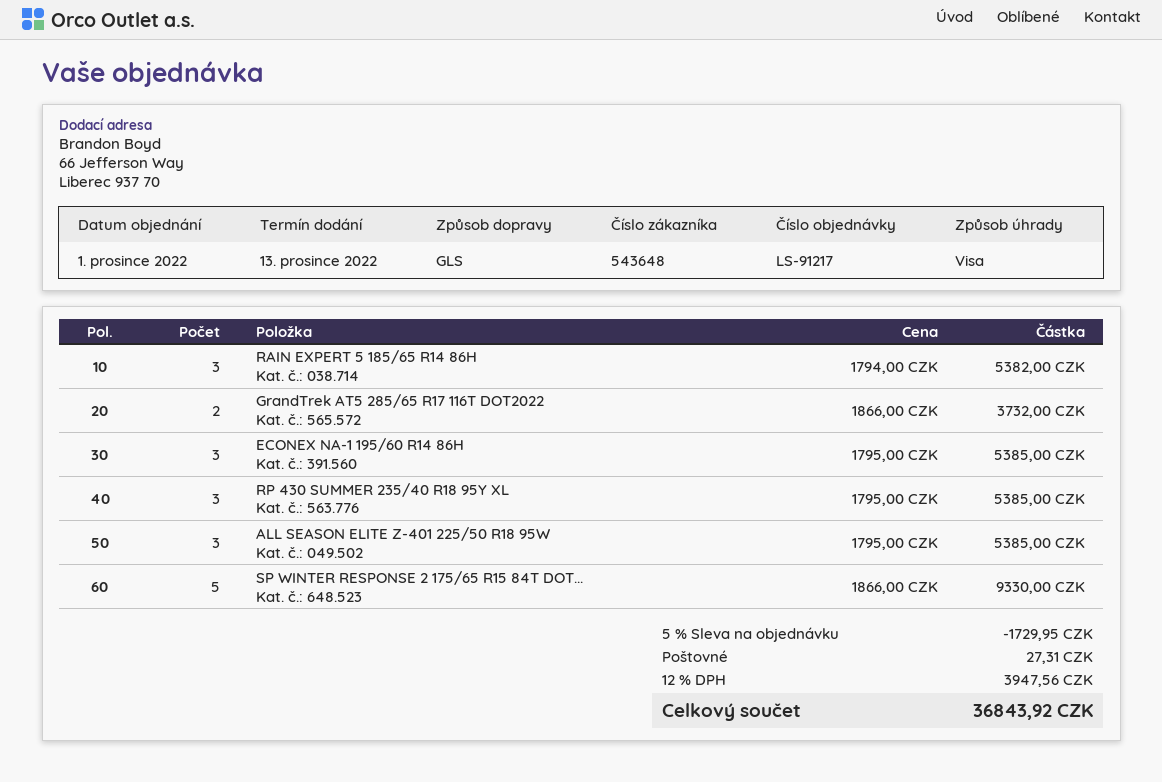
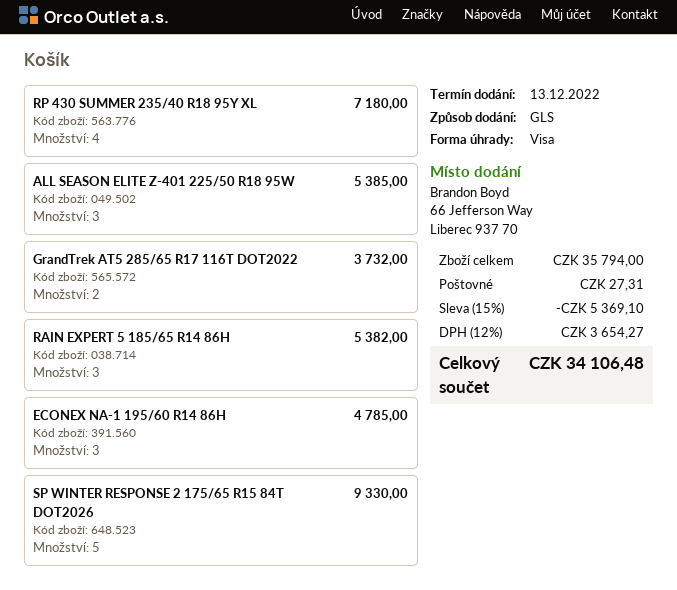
ECONEX NA-1 195/60 R14 86H: 3 for 5385.00 -> 3 for 4785.00
RP 430 SUMMER 235/40 R18 95Y XL: 3 for 5385.00 -> 4 for 7180.00
discount: 5% = 1729.95 -> 15% = 5369.10
tax: 12% = 3947.56 -> 12% = 3654.27
total: 36843.92 -> 34106.48

